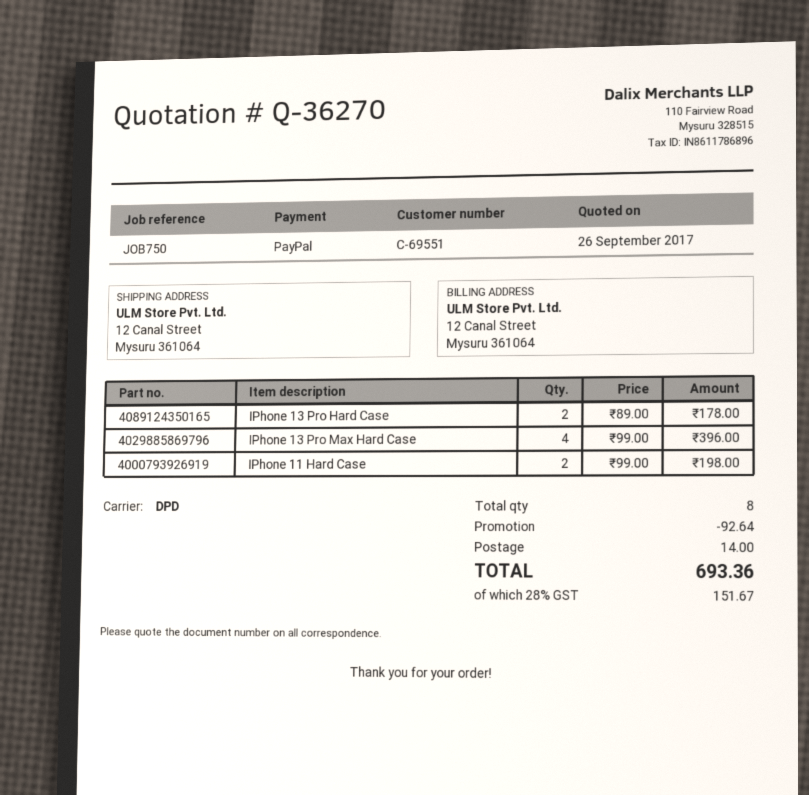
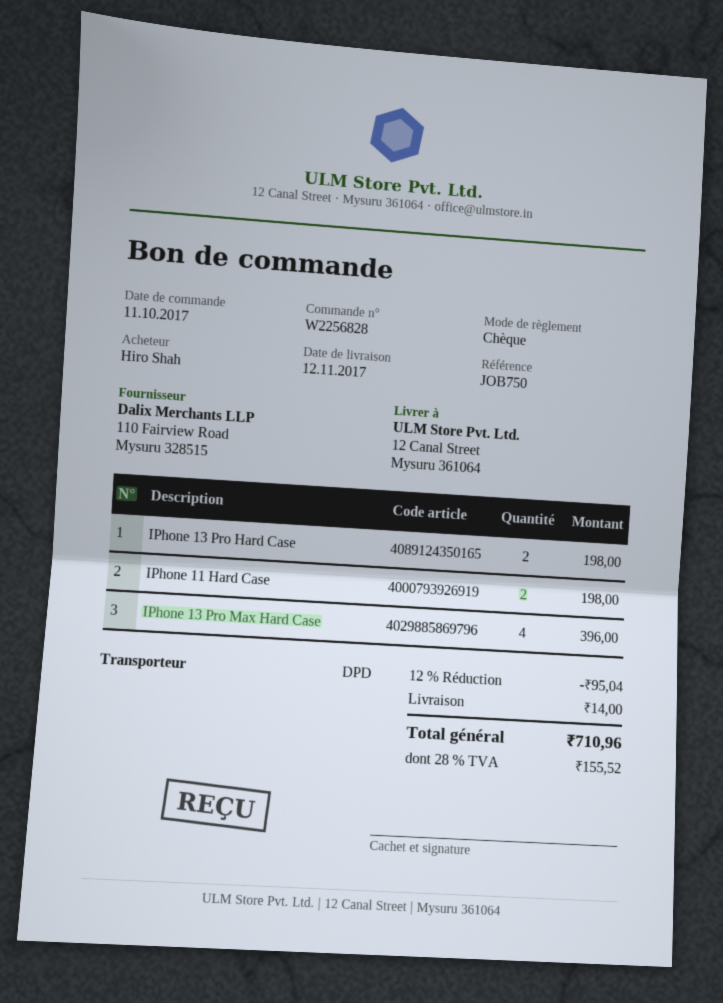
payment method: PayPal -> cheque
IPhone 13 Pro Hard Case: 2 for 178.00 -> 2 for 198.00
discount: 92.64 -> 95.04
tax: 28% = 151.67 -> 28% = 155.52
total: 693.36 -> 710.96

